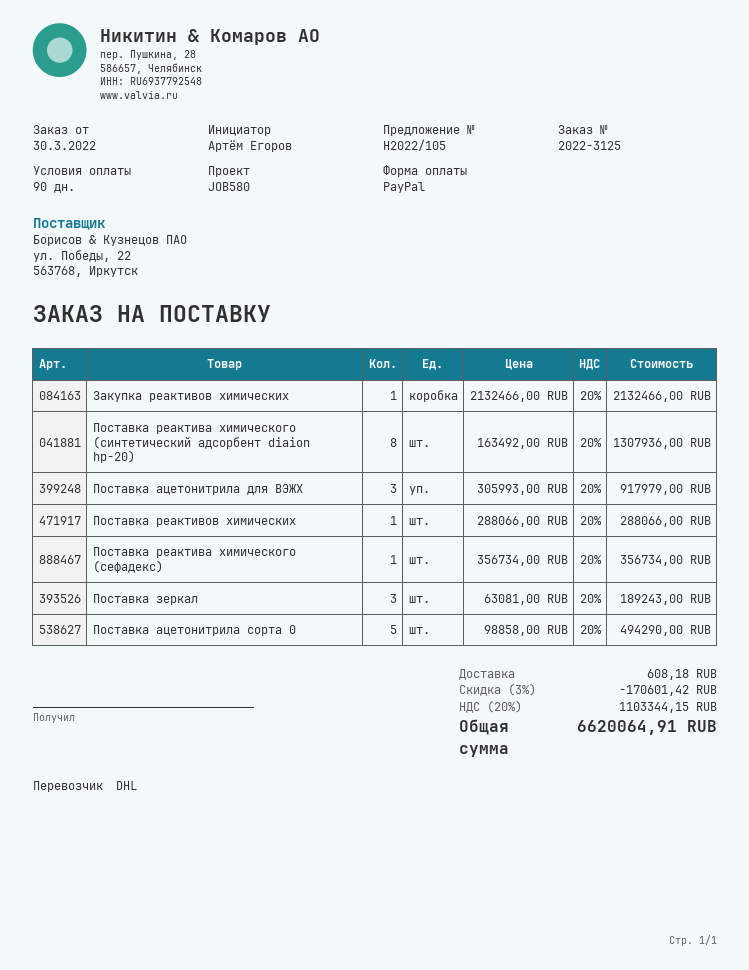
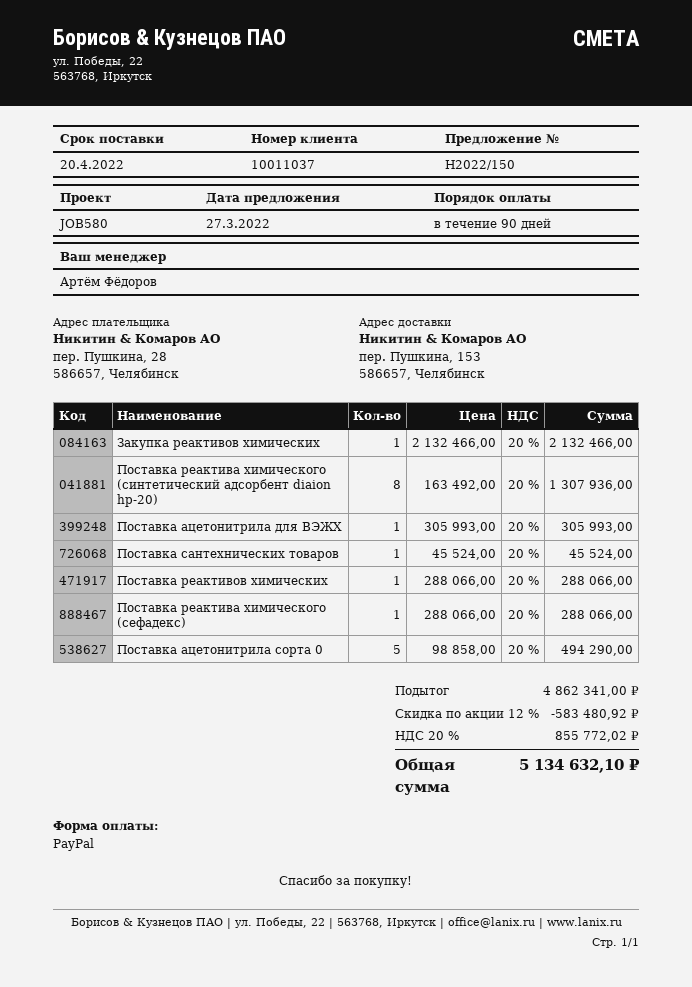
quote number: H2022/105 -> H2022/150
Поставка ацетонитрила для ВЭЖХ: 3 x 305993.00 = 917979.00 -> 1 x 305993.00 = 305993.00
Поставка реактива химического (сефадекс): 1 x 356734.00 = 356734.00 -> 1 x 288066.00 = 288066.00
Поставка зеркал: 3 x 63081.00 = 189243.00 -> none
Поставка сантехнических товаров: none -> 1 x 45524.00 = 45524.00
discount: 3% = 170601.42 -> 12% = 583480.92
shipping: 608.18 -> none
tax: 20% = 1103344.15 -> 20% = 855772.02
total: 6620064.91 -> 5134632.10

